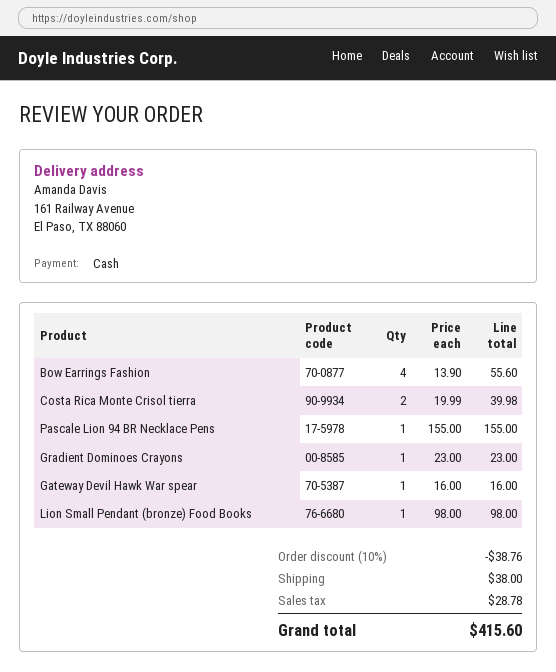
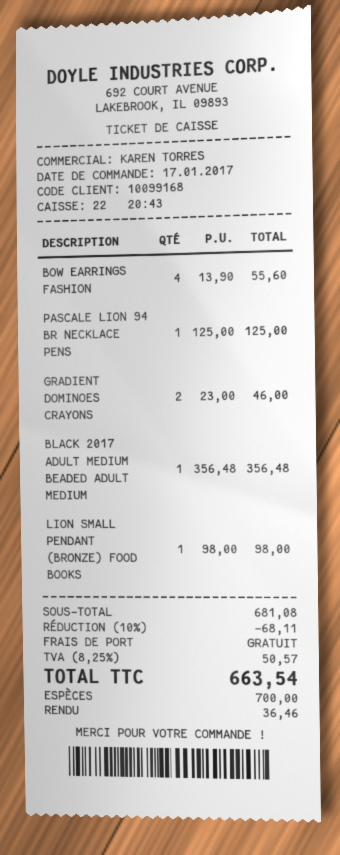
Costa Rica Monte Crisol tierra: 2 x 19.99 = 39.98 -> none
Pascale Lion 94 BR Necklace Pens: 1 x 155.00 = 155.00 -> 1 x 125.00 = 125.00
Gradient Dominoes Crayons: 1 x 23.00 = 23.00 -> 2 x 23.00 = 46.00
Gateway Devil Hawk War spear: 1 x 16.00 = 16.00 -> none
BLACK 2017 ADULT MEDIUM BEADED ADULT MEDIUM: none -> 1 x 356.48 = 356.48
discount: 10% = 38.76 -> 10% = 68.11
shipping: 38.00 -> 0.00
tax: 28.78 -> 50.57
total: 415.60 -> 663.54

